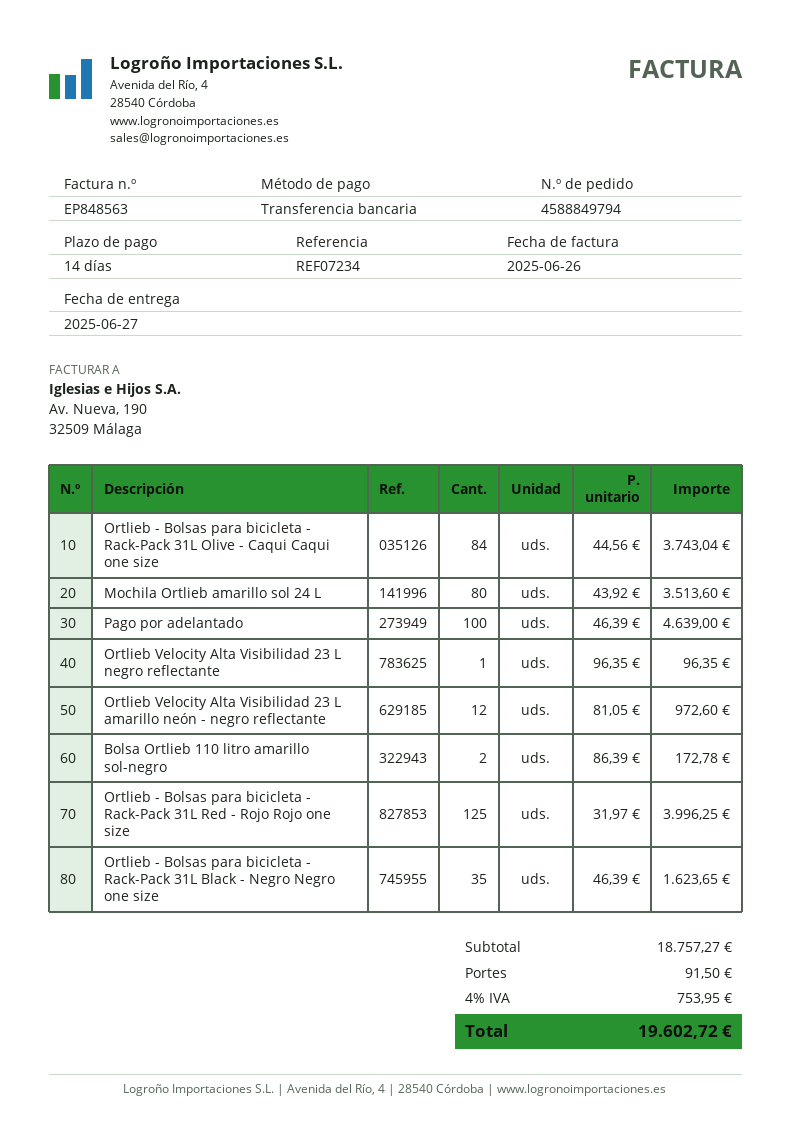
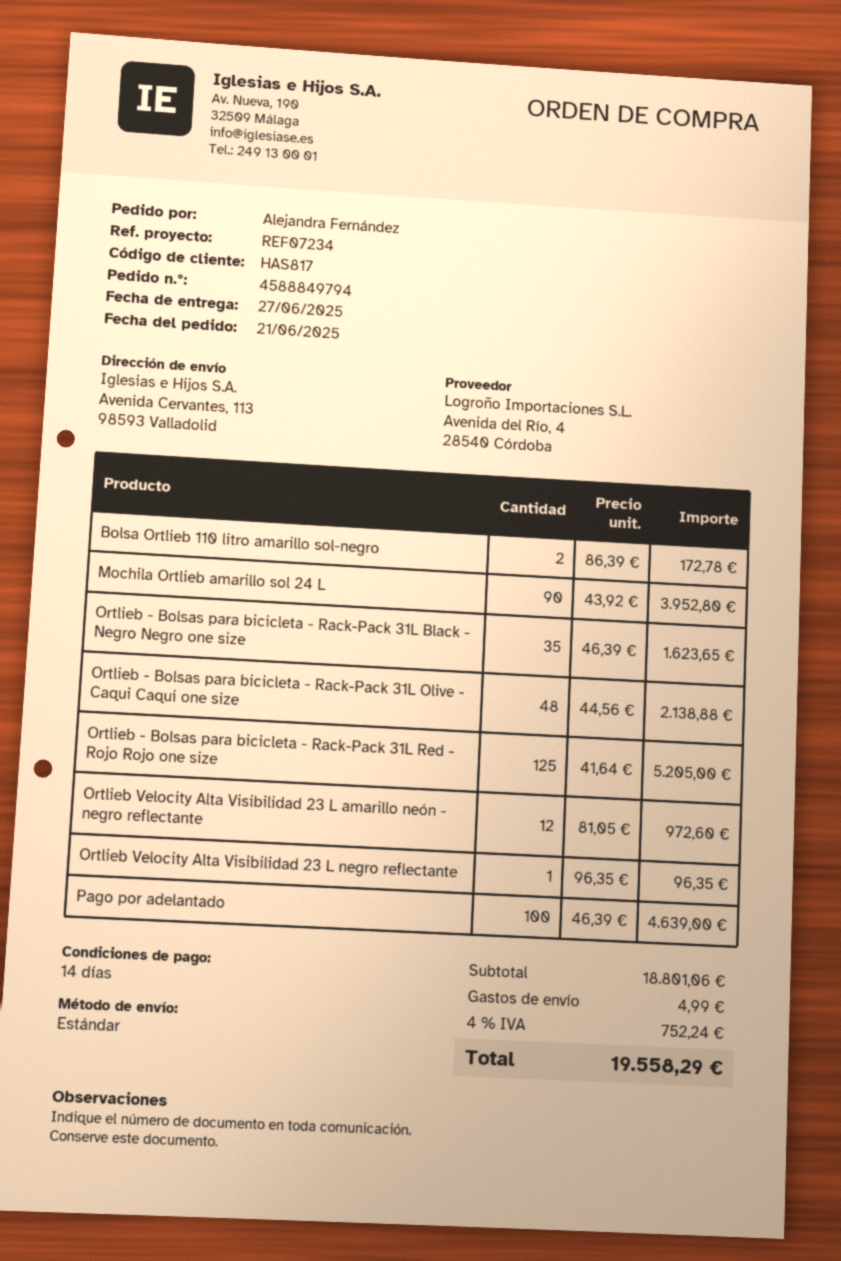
Ortlieb - Bolsas para bicicleta - Rack-Pack 31L Olive - Caqui Caqui one size: 84 x 44.56 = 3743.04 -> 48 x 44.56 = 2138.88
Mochila Ortlieb amarillo sol 24 L: 80 x 43.92 = 3513.60 -> 90 x 43.92 = 3952.80
Ortlieb - Bolsas para bicicleta - Rack-Pack 31L Red - Rojo Rojo one size: 125 x 31.97 = 3996.25 -> 125 x 41.64 = 5205.00
subtotal: 18757.27 -> 18801.06
shipping: 91.50 -> 4.99
tax: 4% = 753.95 -> 4% = 752.24
total: 19602.72 -> 19558.29

